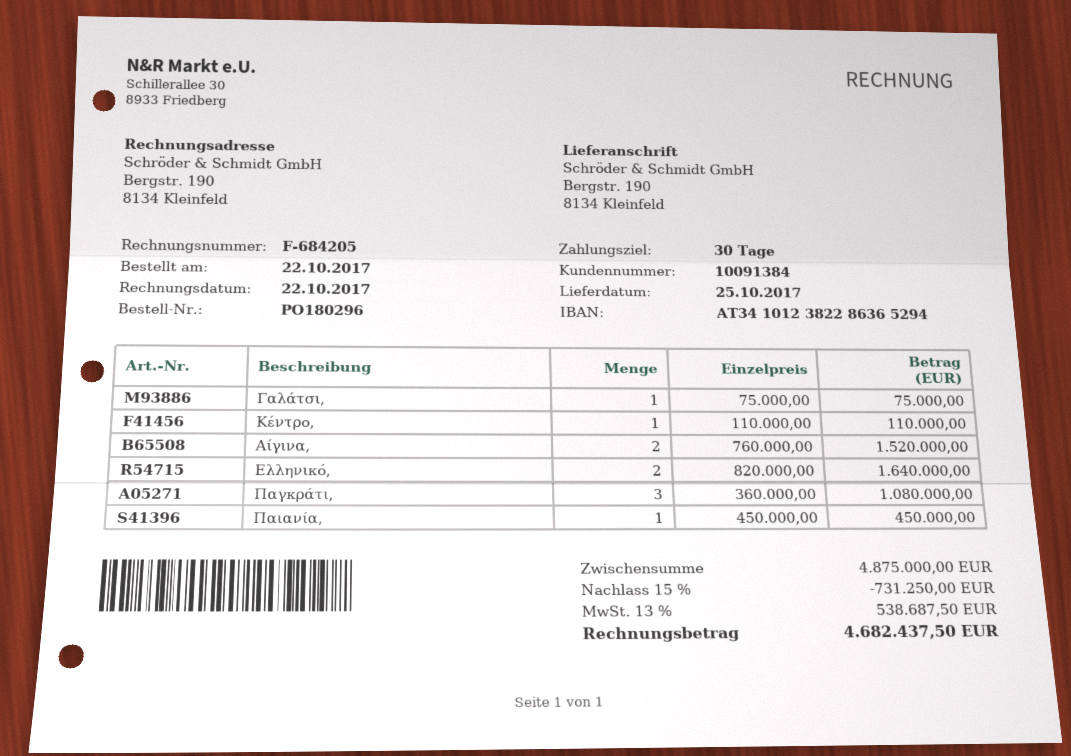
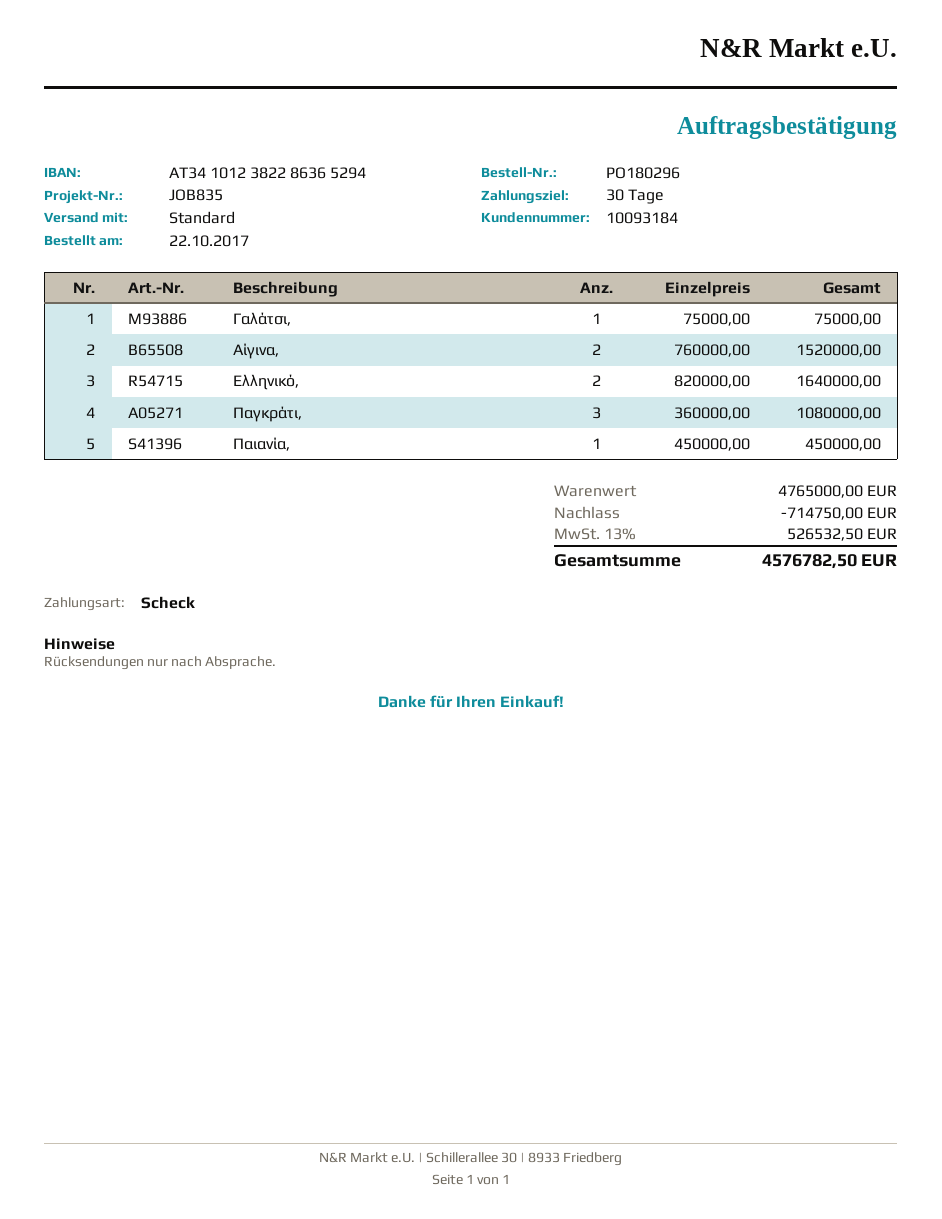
customer number: 10091384 -> 10093184
Κέντρο,: 1 x 110000.00 = 110000.00 -> none
subtotal: 4875000.00 -> 4765000.00
discount: 731250.00 -> 714750.00
tax: 13% = 538687.50 -> 13% = 526532.50
total: 4682437.50 -> 4576782.50

